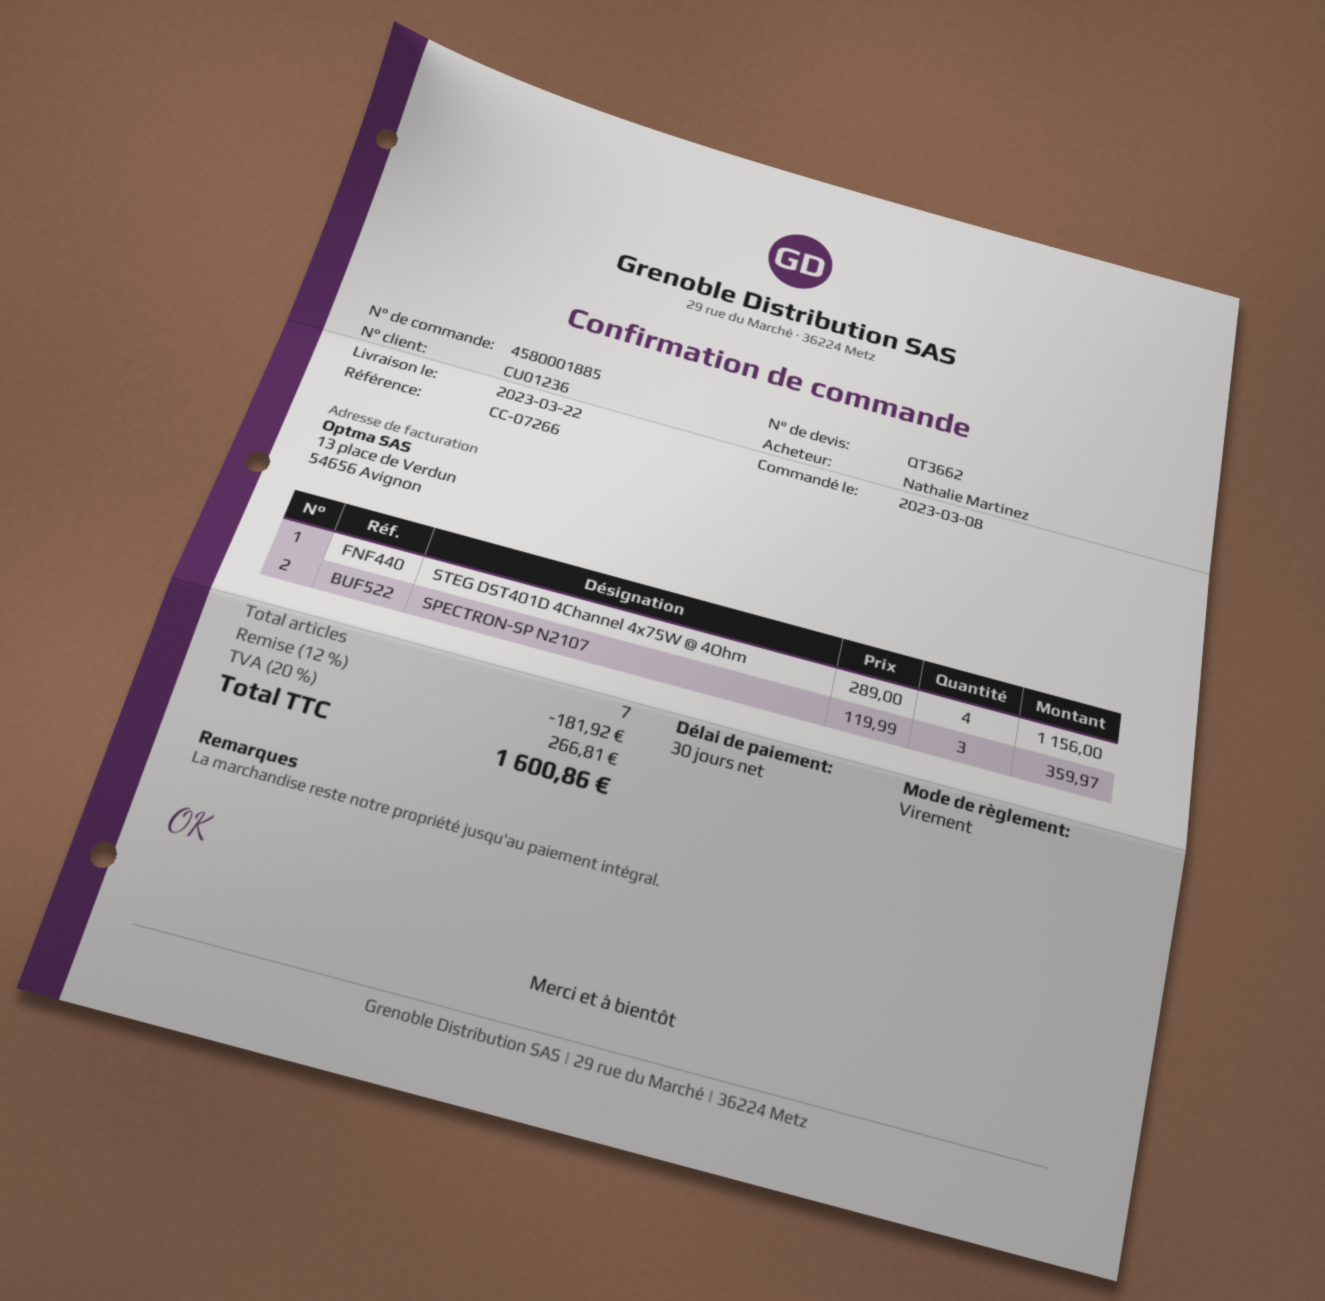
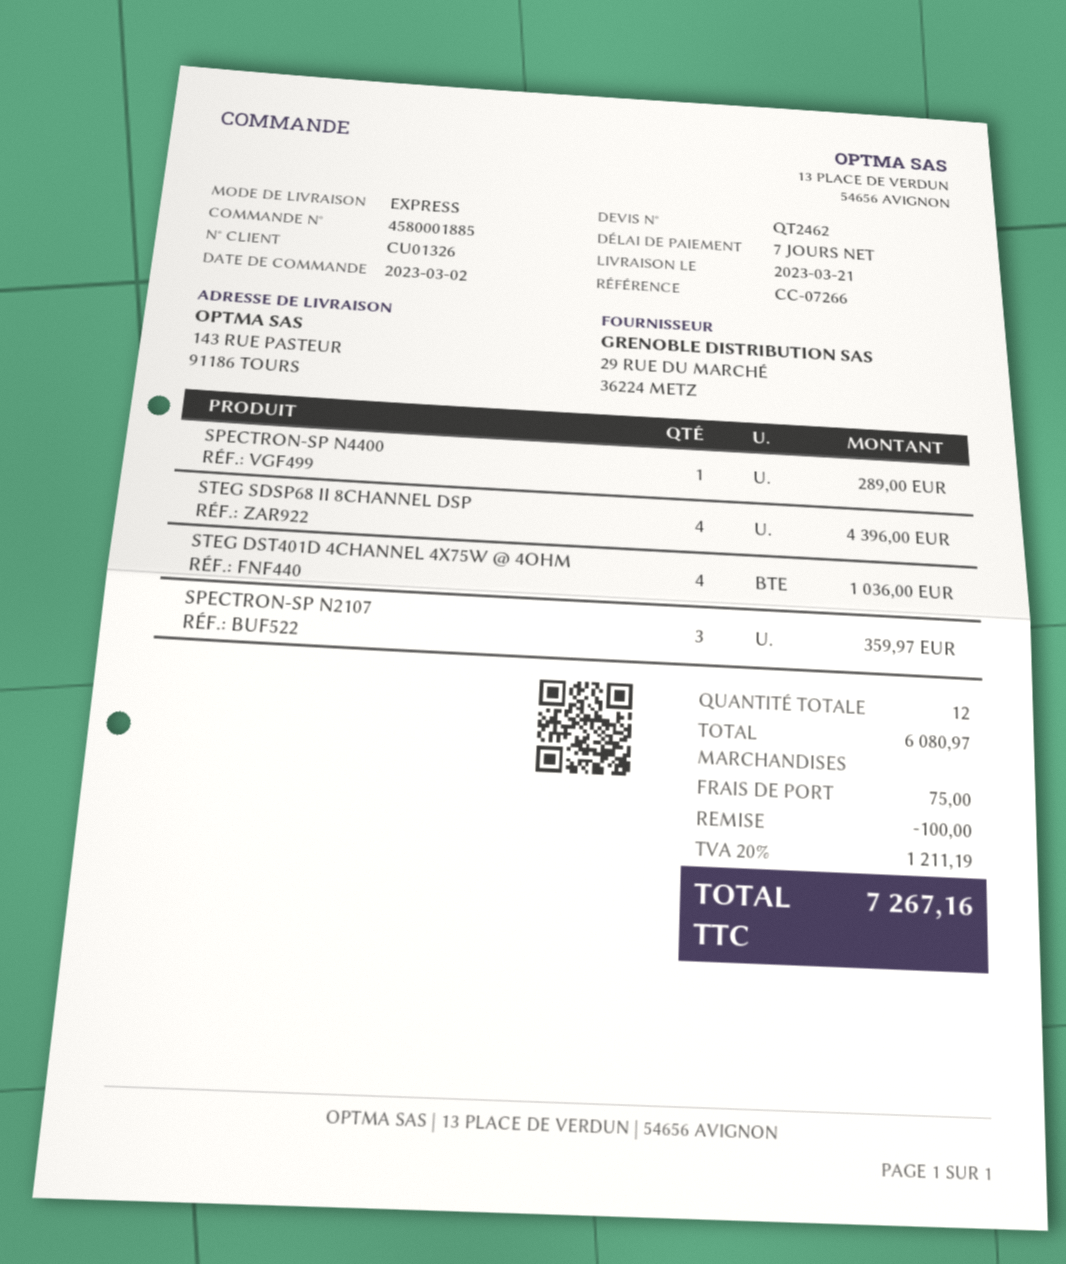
quote number: QT3662 -> QT2462
order date: 2023-03-08 -> 2023-03-02
delivery date: 2023-03-22 -> 2023-03-21
payment terms: 30 days -> 7 days
customer number: CU01236 -> CU01326
STEG DST401D 4Channel 4x75W @ 4Ohm: 4 for 1156.00 -> 4 for 1036.00
SPECTRON-SP N4400: none -> 1 for 289.00
STEG SDSP68 II 8CHANNEL DSP: none -> 4 for 4396.00
total quantity: 7 -> 12
discount: 181.92 -> 100.00
shipping: none -> 75.00
tax: 20% = 266.81 -> 20% = 1211.19
total: 1600.86 -> 7267.16

